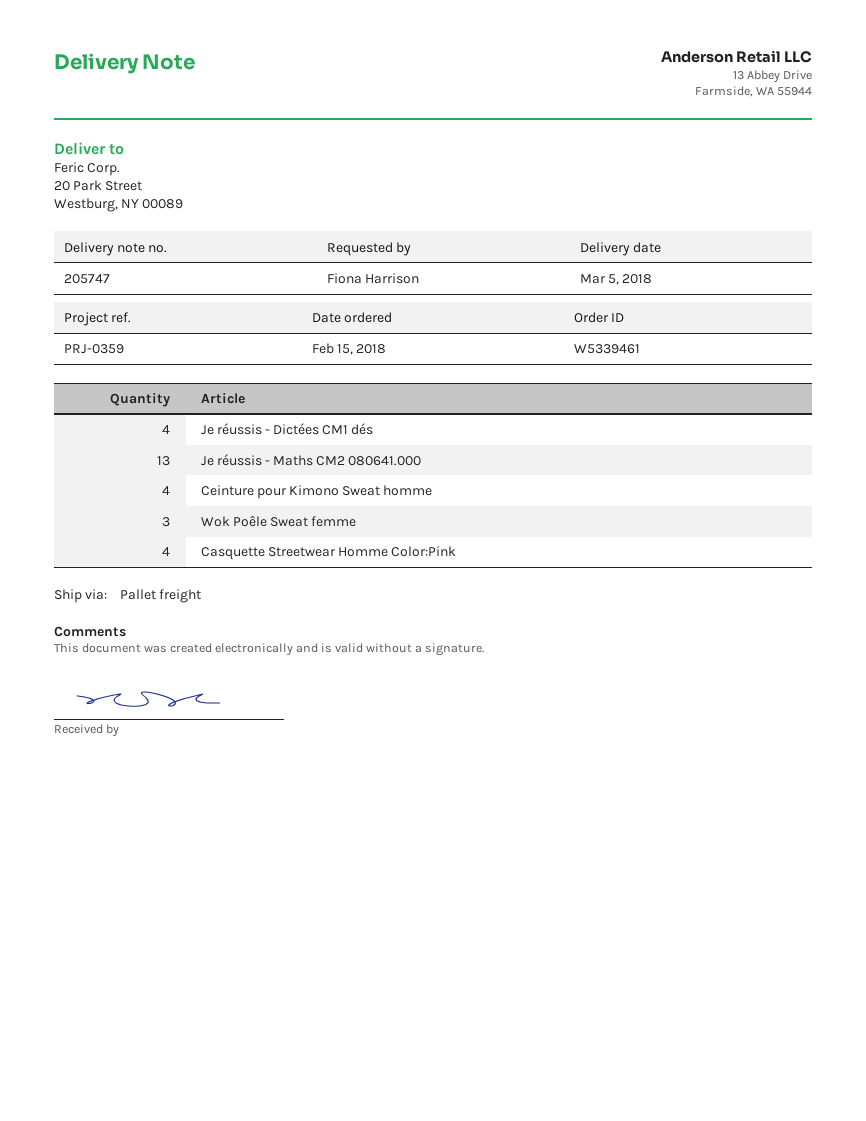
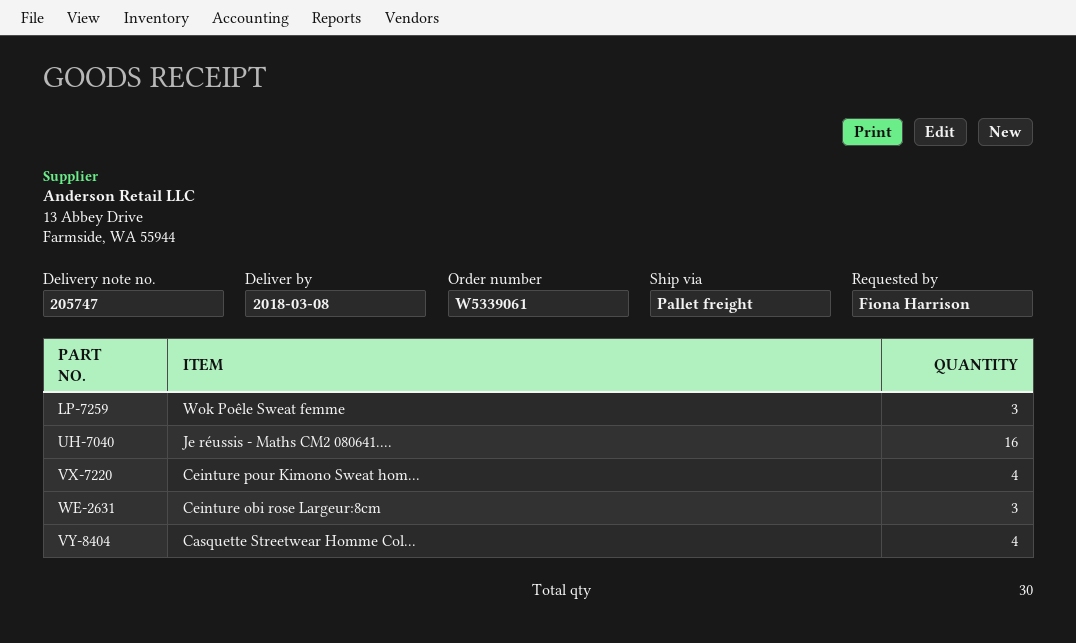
order number: W5339461 -> W5339061
delivery date: 2018-03-05 -> 2018-03-08
Je réussis - Dictées CM1 dés: 4 -> none
Je réussis - Maths CM2 080641.000: 13 -> 16
Ceinture obi rose Largeur:8cm: none -> 3

